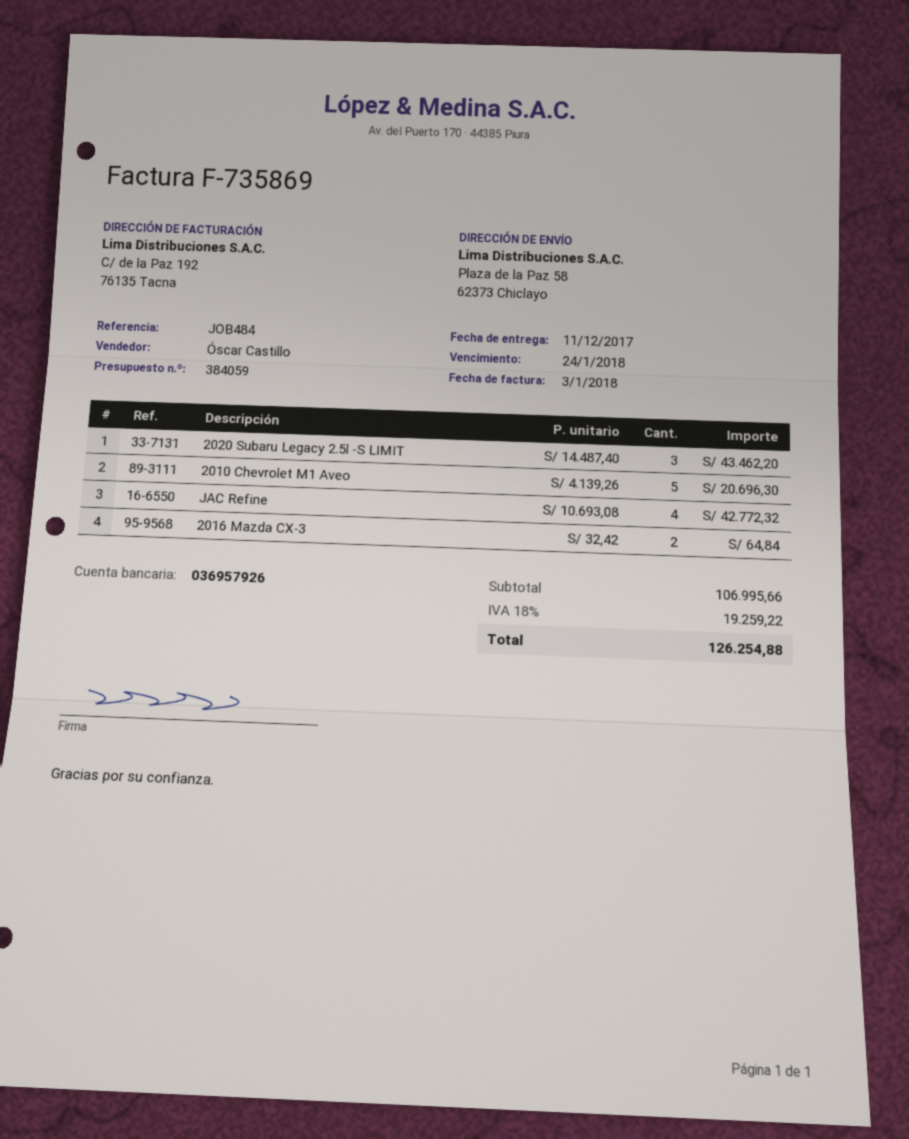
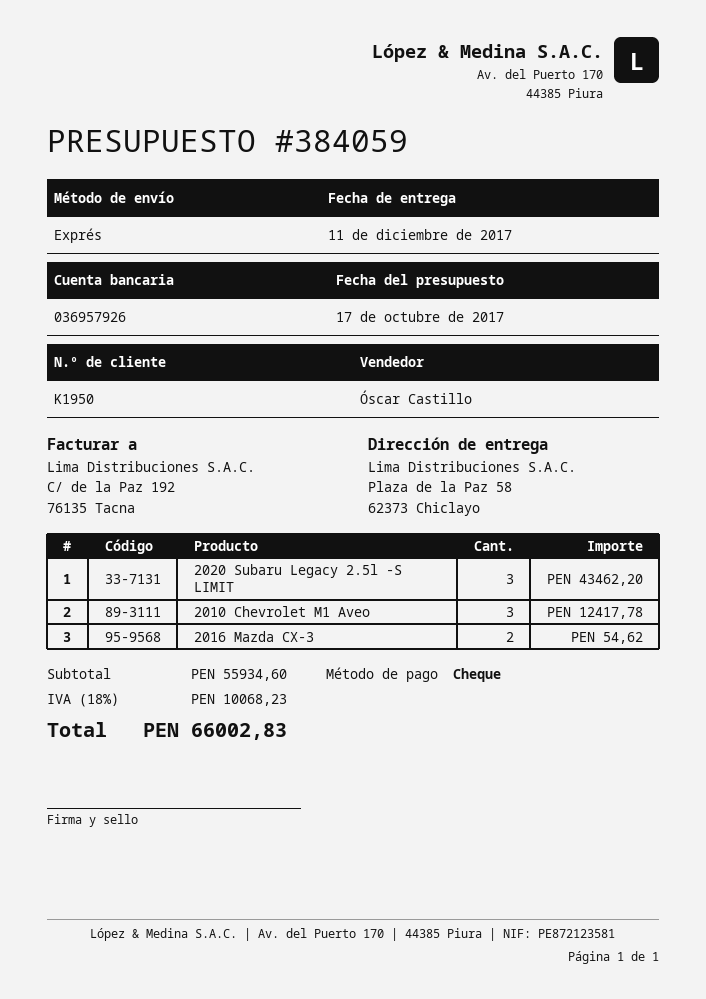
2010 Chevrolet M1 Aveo: 5 for 20696.30 -> 3 for 12417.78
JAC Refine: 4 for 42772.32 -> none
2016 Mazda CX-3: 2 for 64.84 -> 2 for 54.62
subtotal: 106995.66 -> 55934.60
tax: 18% = 19259.22 -> 18% = 10068.23
total: 126254.88 -> 66002.83

